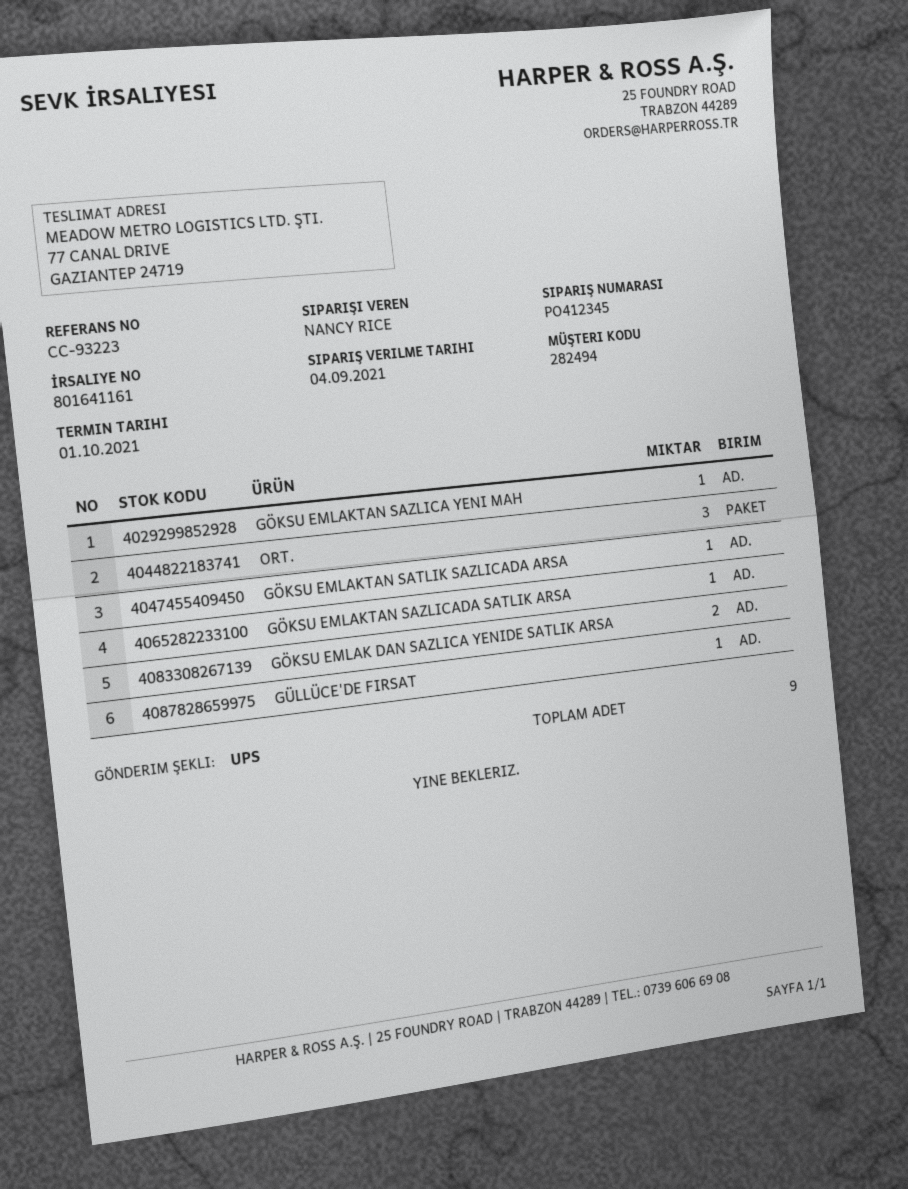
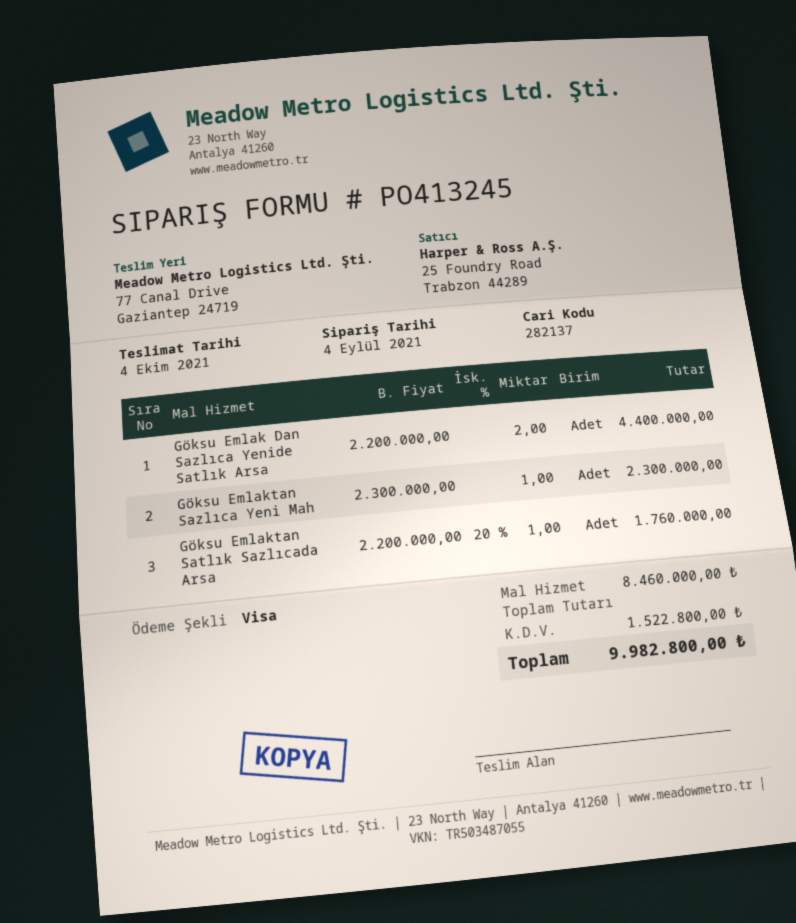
order number: PO412345 -> PO413245
delivery date: 2021-10-01 -> 2021-10-04
customer number: 282494 -> 282137
ORT.: 3 -> none
GÖKSU EMLAKTAN SAZLICADA SATLIK ARSA: 1 -> none
GÜLLÜCE'DE FIRSAT: 1 -> none

